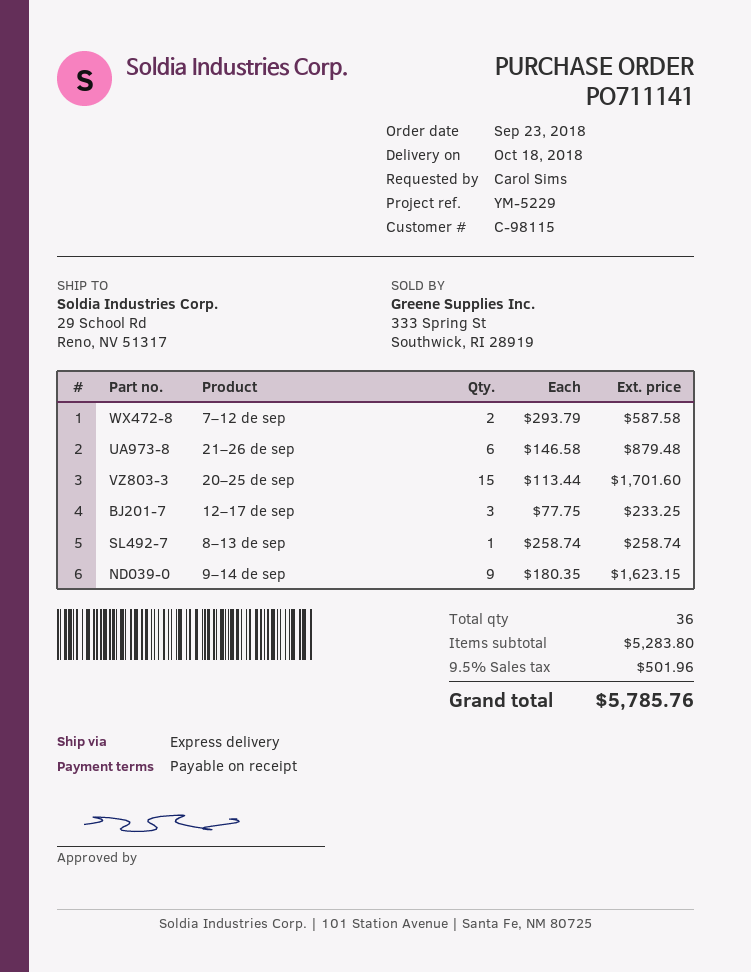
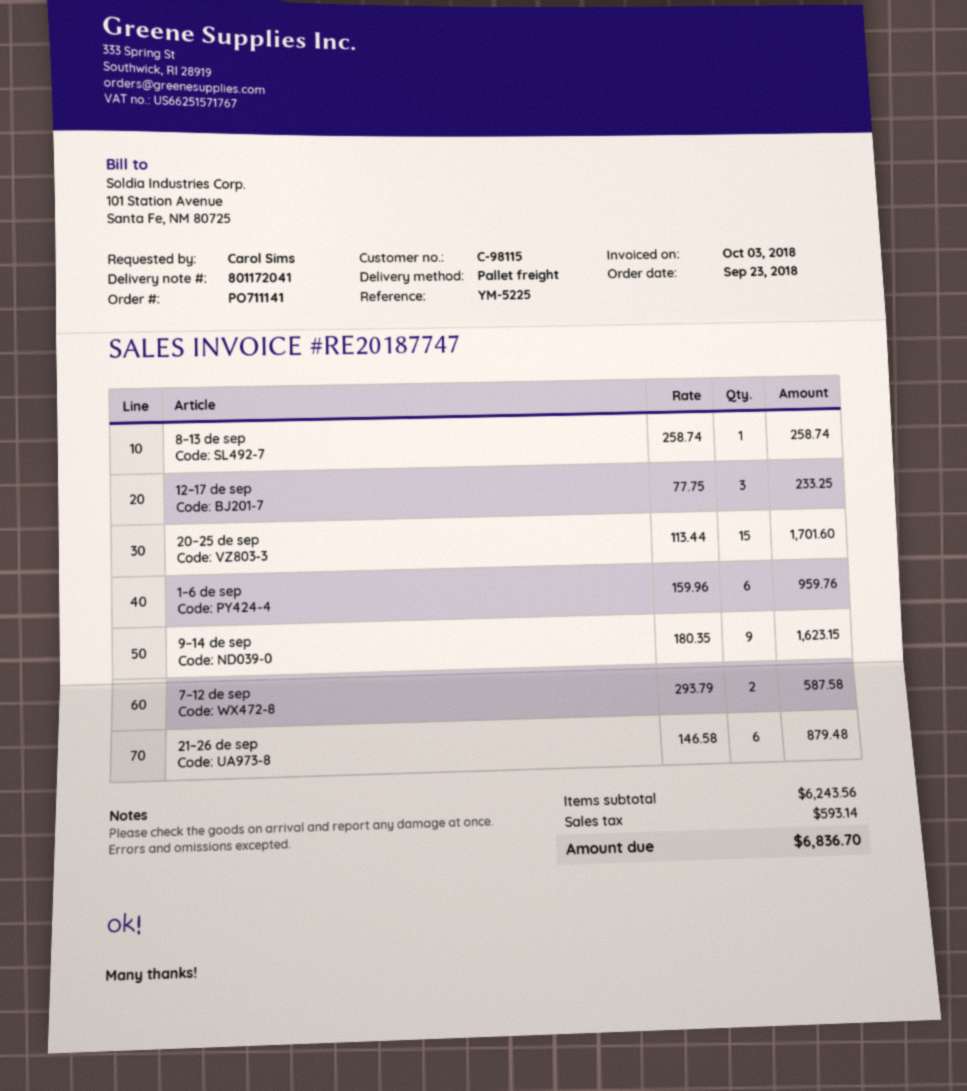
reference: YM-5229 -> YM-5225
shipping method: express -> pallet freight
1–6 de sep: none -> 6 x 159.96 = 959.76
subtotal: 5283.80 -> 6243.56
tax: 501.96 -> 593.14
total: 5785.76 -> 6836.70

